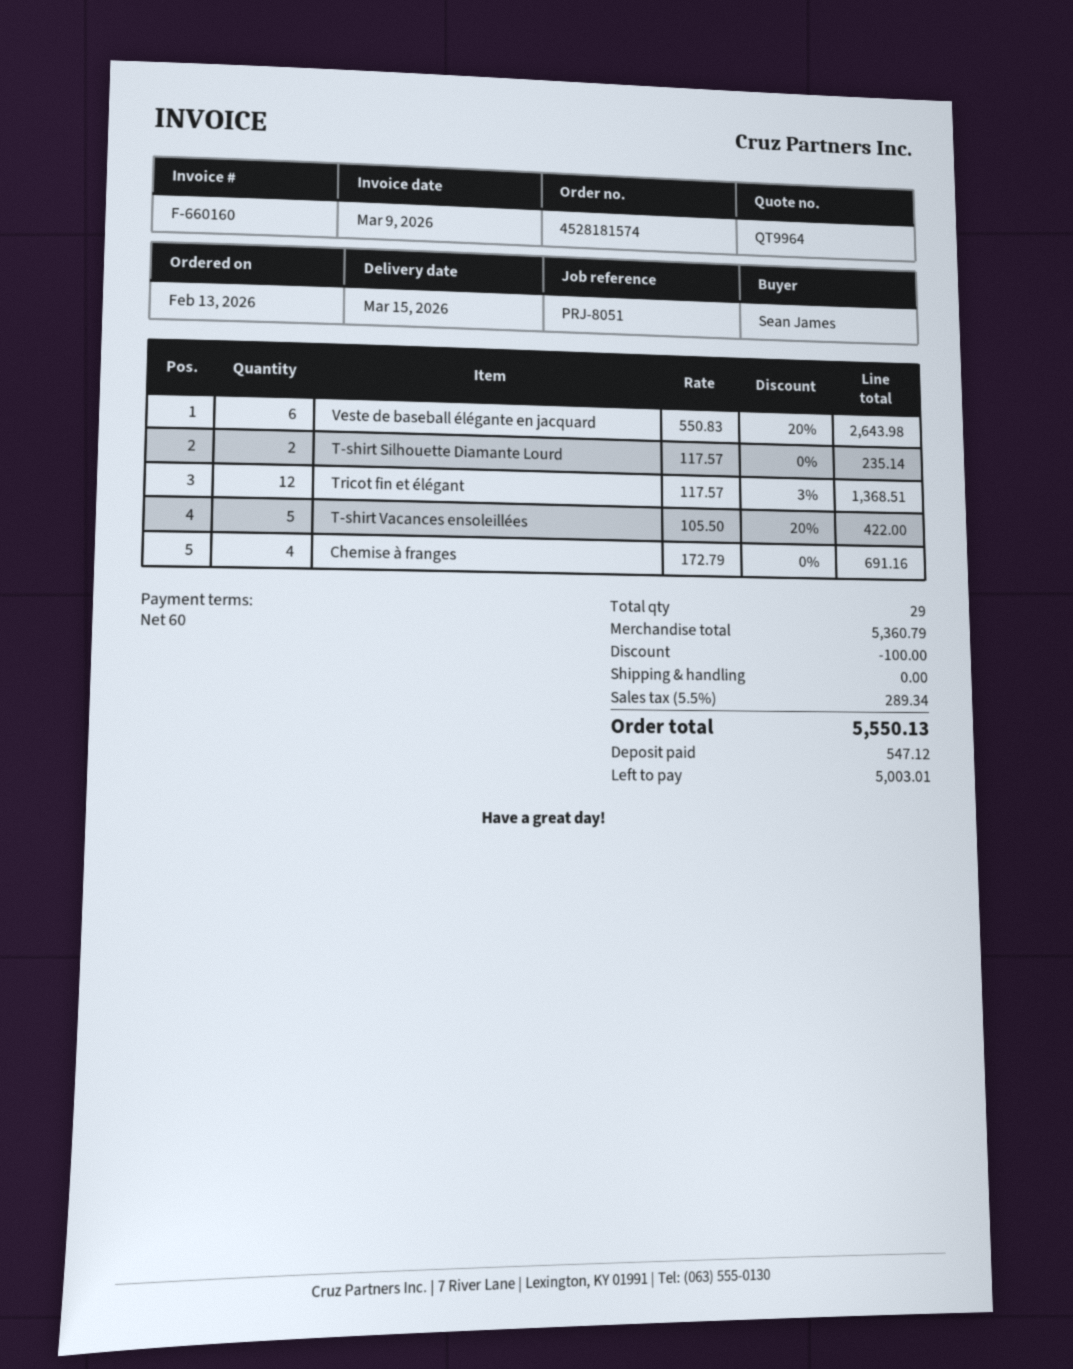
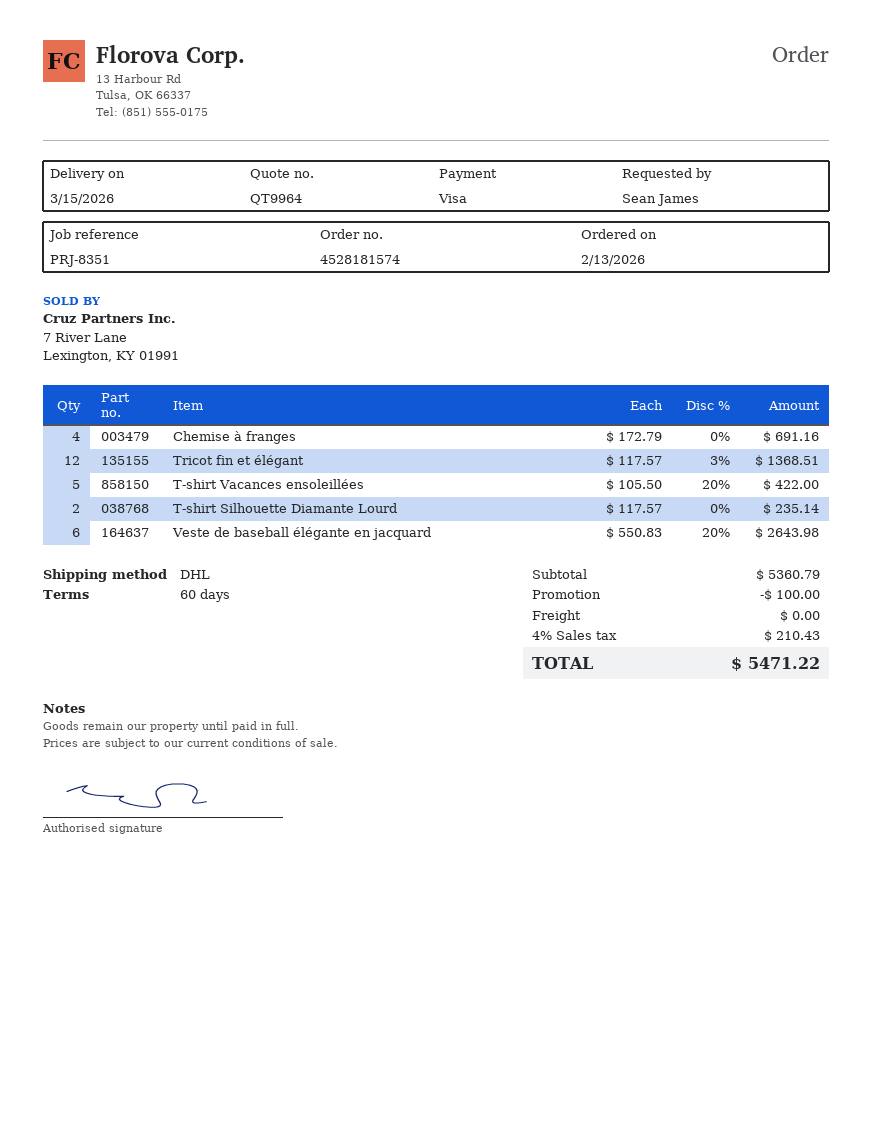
reference: PRJ-8051 -> PRJ-8351
tax: 5.5% = 289.34 -> 4% = 210.43
total: 5550.13 -> 5471.22

